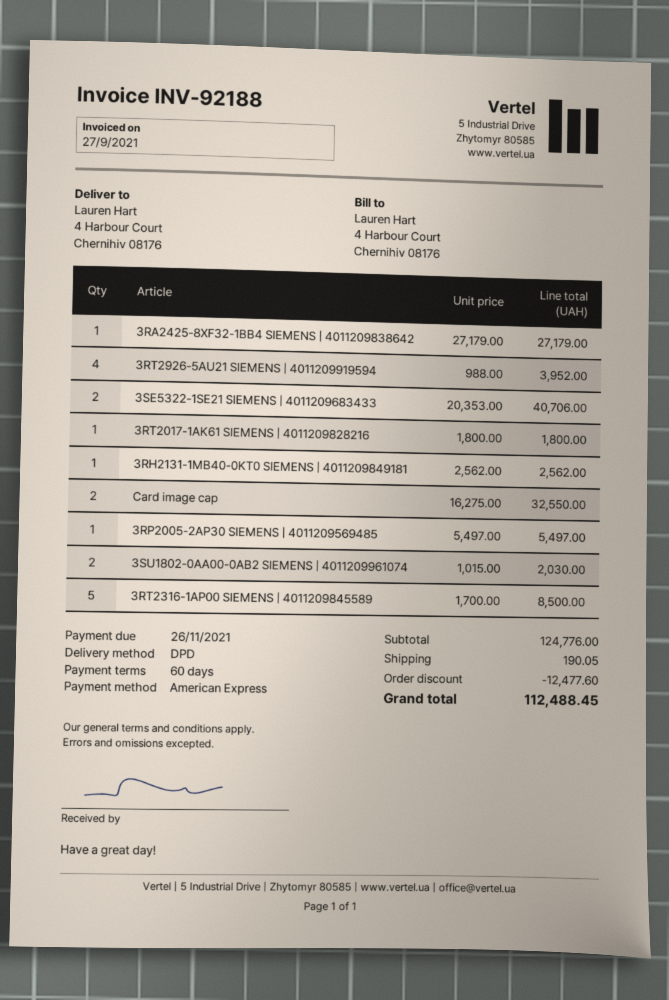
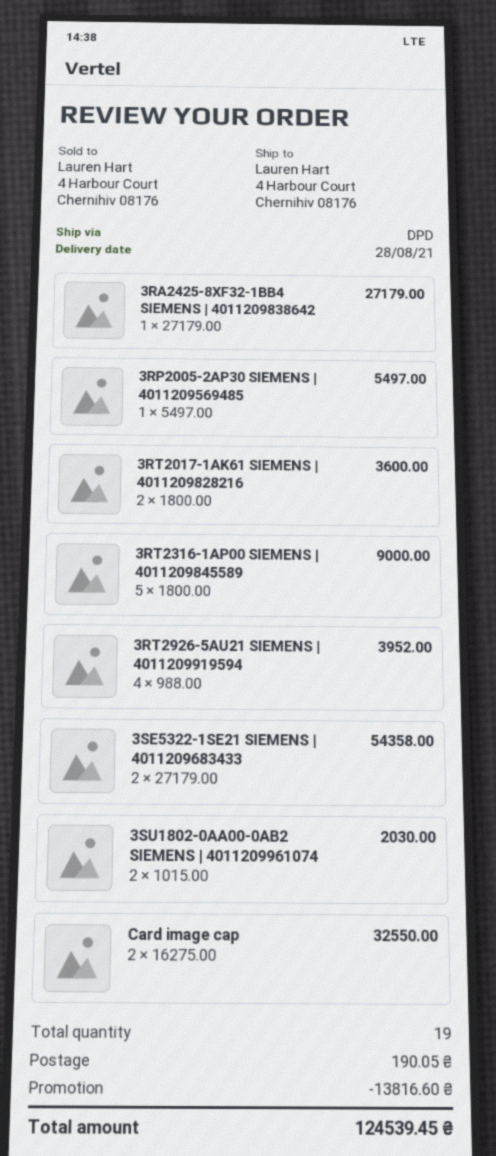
3SE5322-1SE21 SIEMENS | 4011209683433: 2 x 20353.00 = 40706.00 -> 2 x 27179.00 = 54358.00
3RT2017-1AK61 SIEMENS | 4011209828216: 1 x 1800.00 = 1800.00 -> 2 x 1800.00 = 3600.00
3RH2131-1MB40-0KT0 SIEMENS | 4011209849181: 1 x 2562.00 = 2562.00 -> none
3RT2316-1AP00 SIEMENS | 4011209845589: 5 x 1700.00 = 8500.00 -> 5 x 1800.00 = 9000.00
discount: 12477.60 -> 13816.60
total: 112488.45 -> 124539.45

